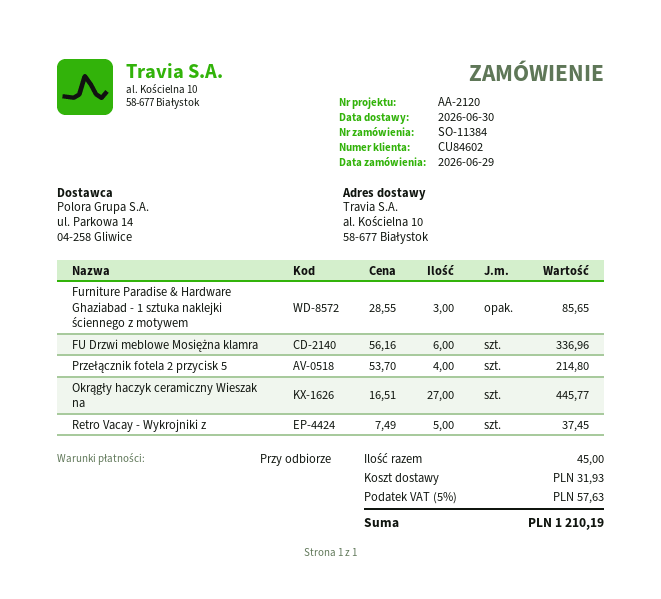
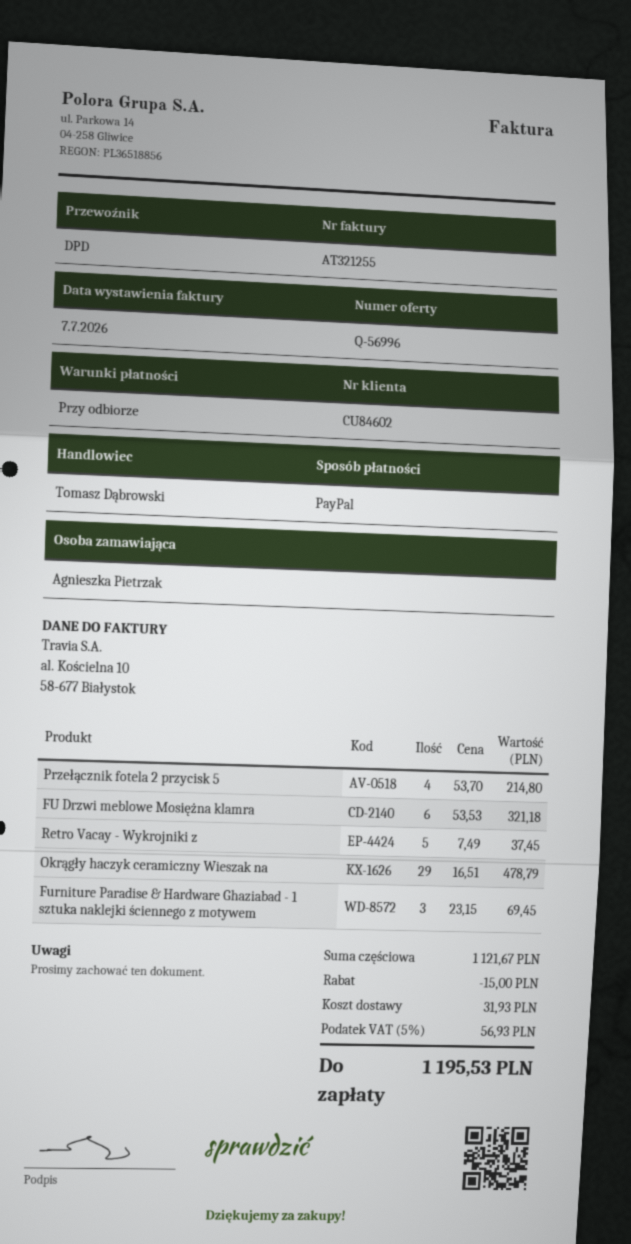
Furniture Paradise & Hardware Ghaziabad - 1 sztuka naklejki ściennego z motywem: 3 x 28.55 = 85.65 -> 3 x 23.15 = 69.45
FU Drzwi meblowe Mosiężna klamra: 6 x 56.16 = 336.96 -> 6 x 53.53 = 321.18
Okrągły haczyk ceramiczny Wieszak na: 27 x 16.51 = 445.77 -> 29 x 16.51 = 478.79
discount: none -> 15.00
tax: 5% = 57.63 -> 5% = 56.93
total: 1210.19 -> 1195.53

